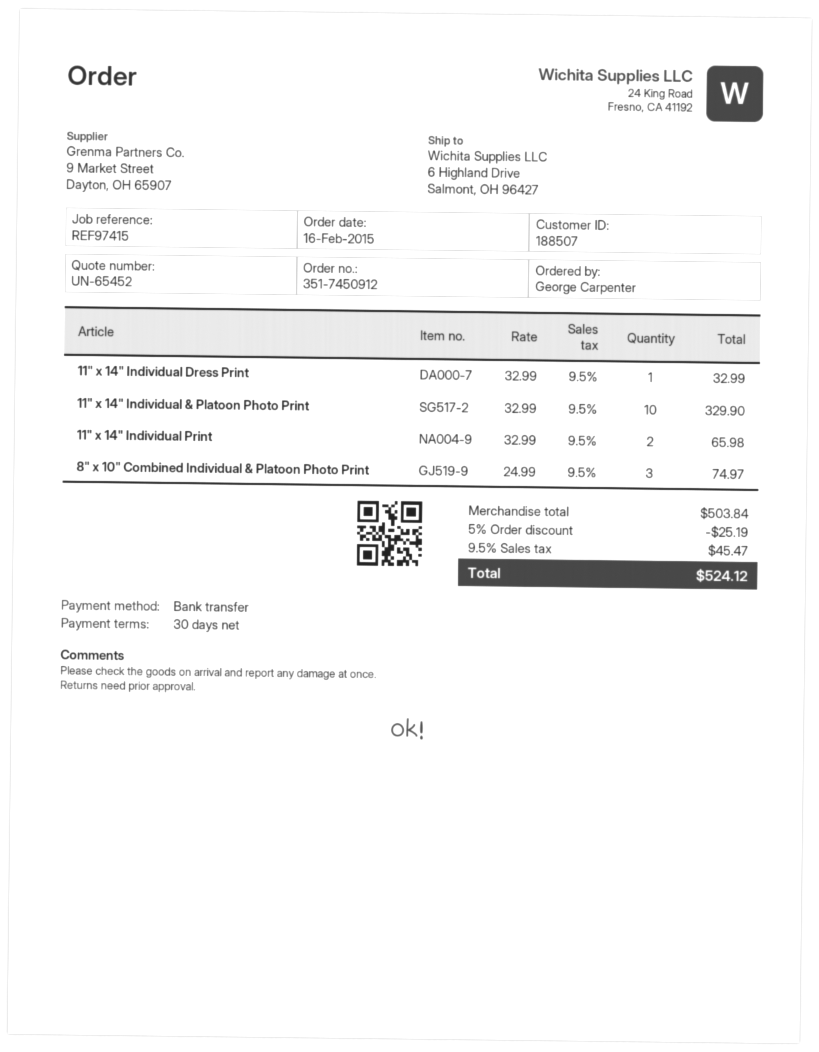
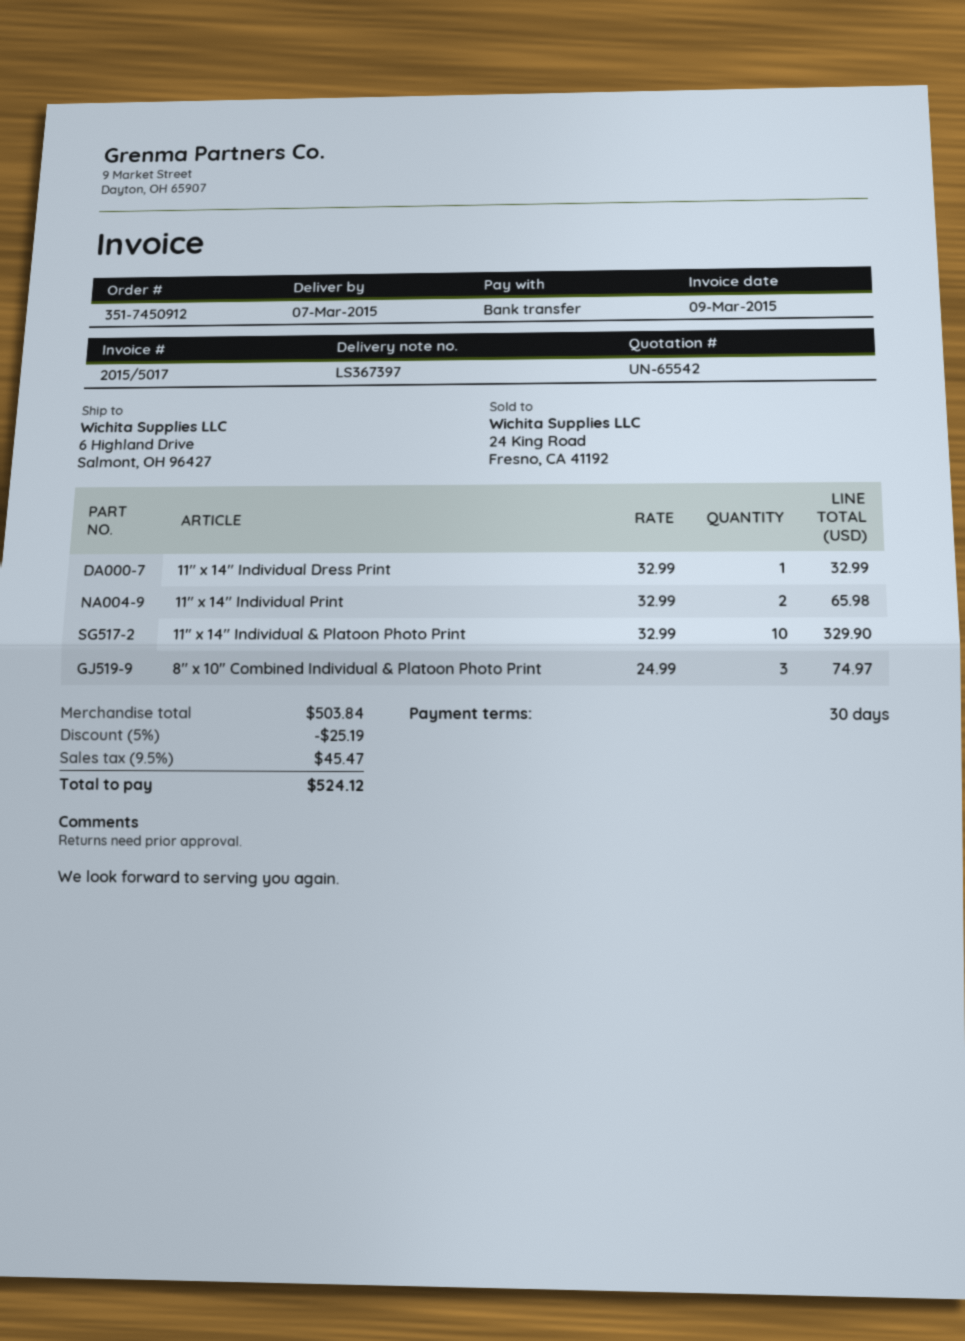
quote number: UN-65452 -> UN-65542

